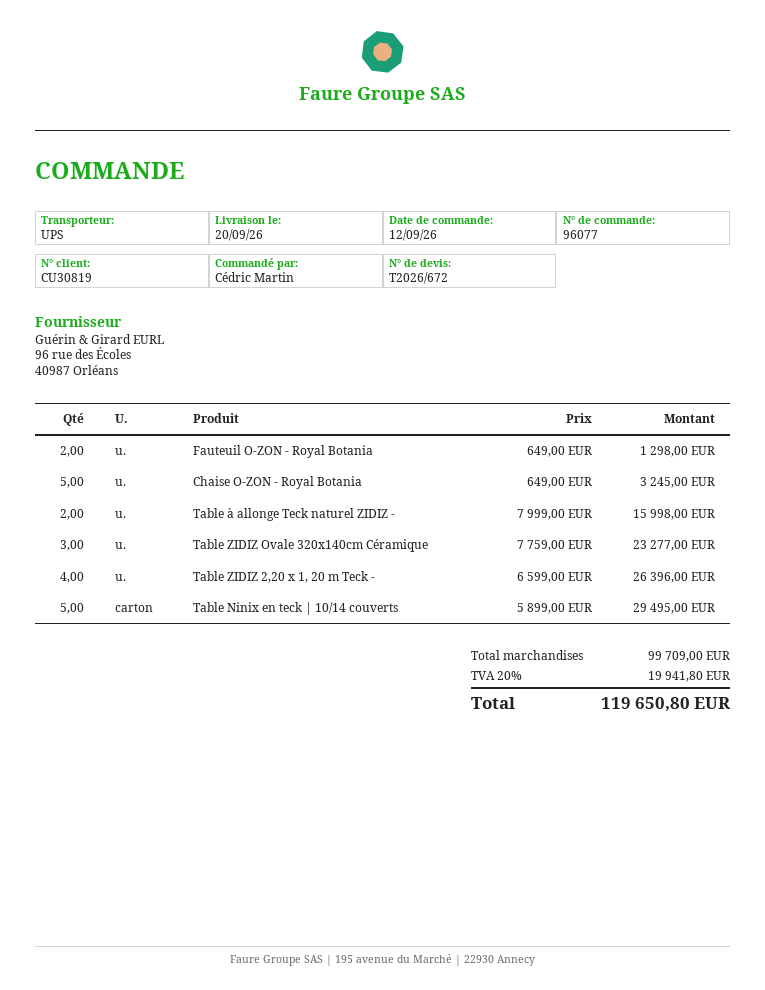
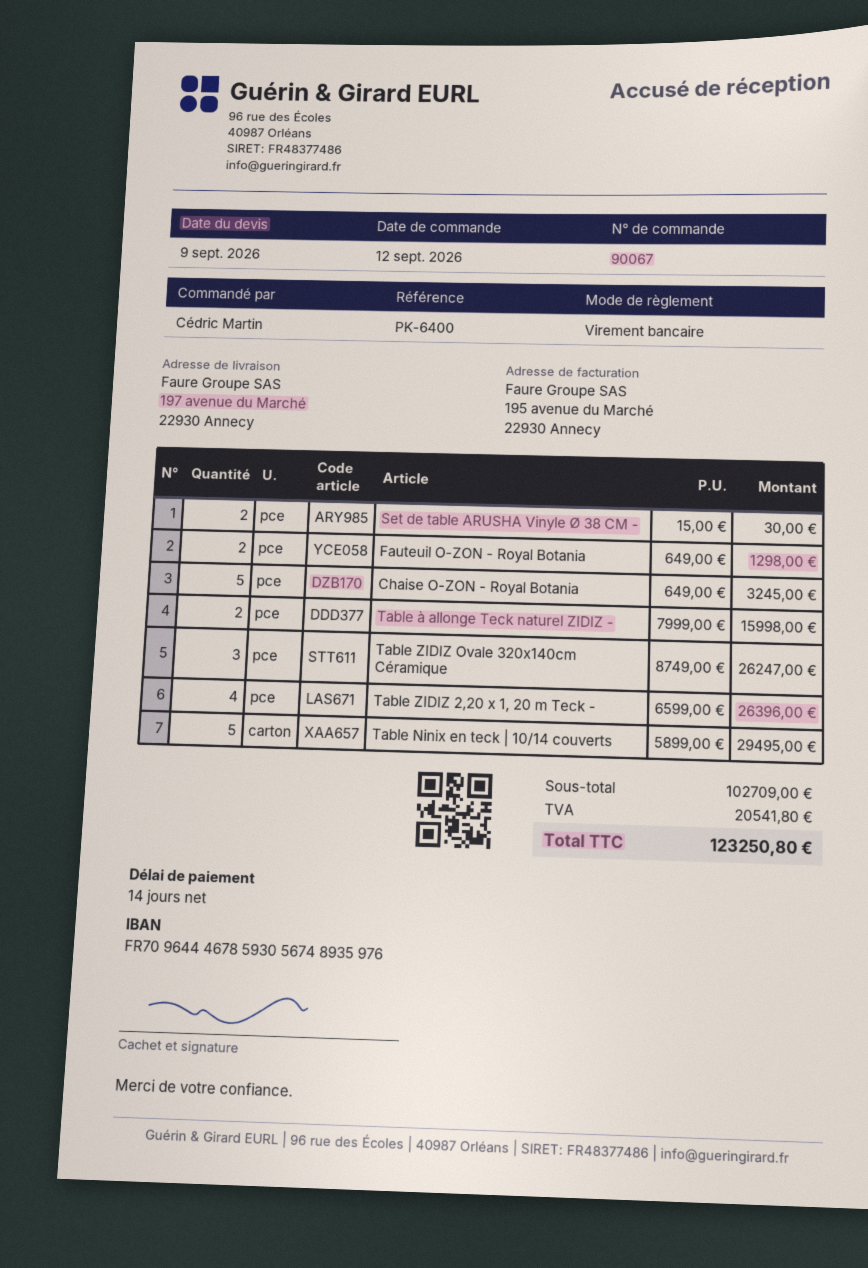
order number: 96077 -> 90067
Table ZIDIZ Ovale 320x140cm Céramique: 3 x 7759.00 = 23277.00 -> 3 x 8749.00 = 26247.00
Set de table ARUSHA Vinyle Ø 38 CM -: none -> 2 x 15.00 = 30.00
subtotal: 99709.00 -> 102709.00
tax: 19941.80 -> 20541.80
total: 119650.80 -> 123250.80

